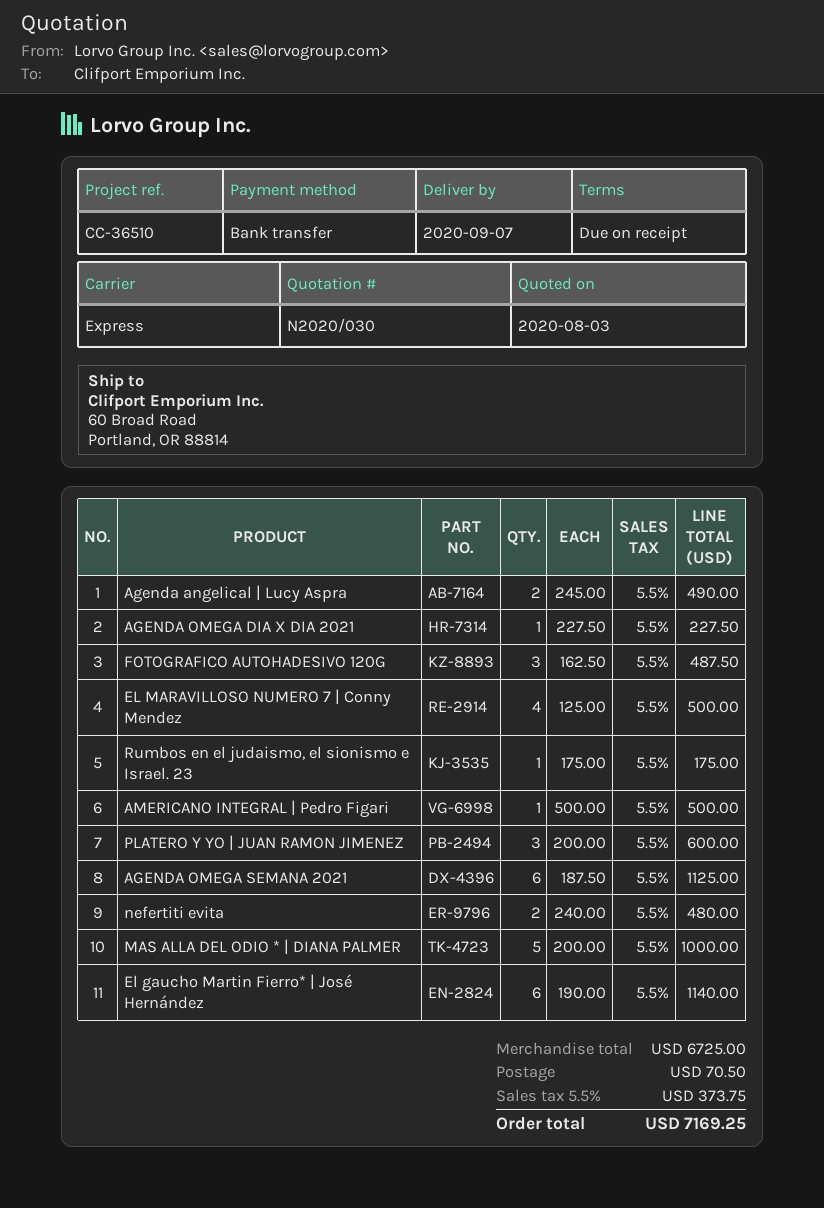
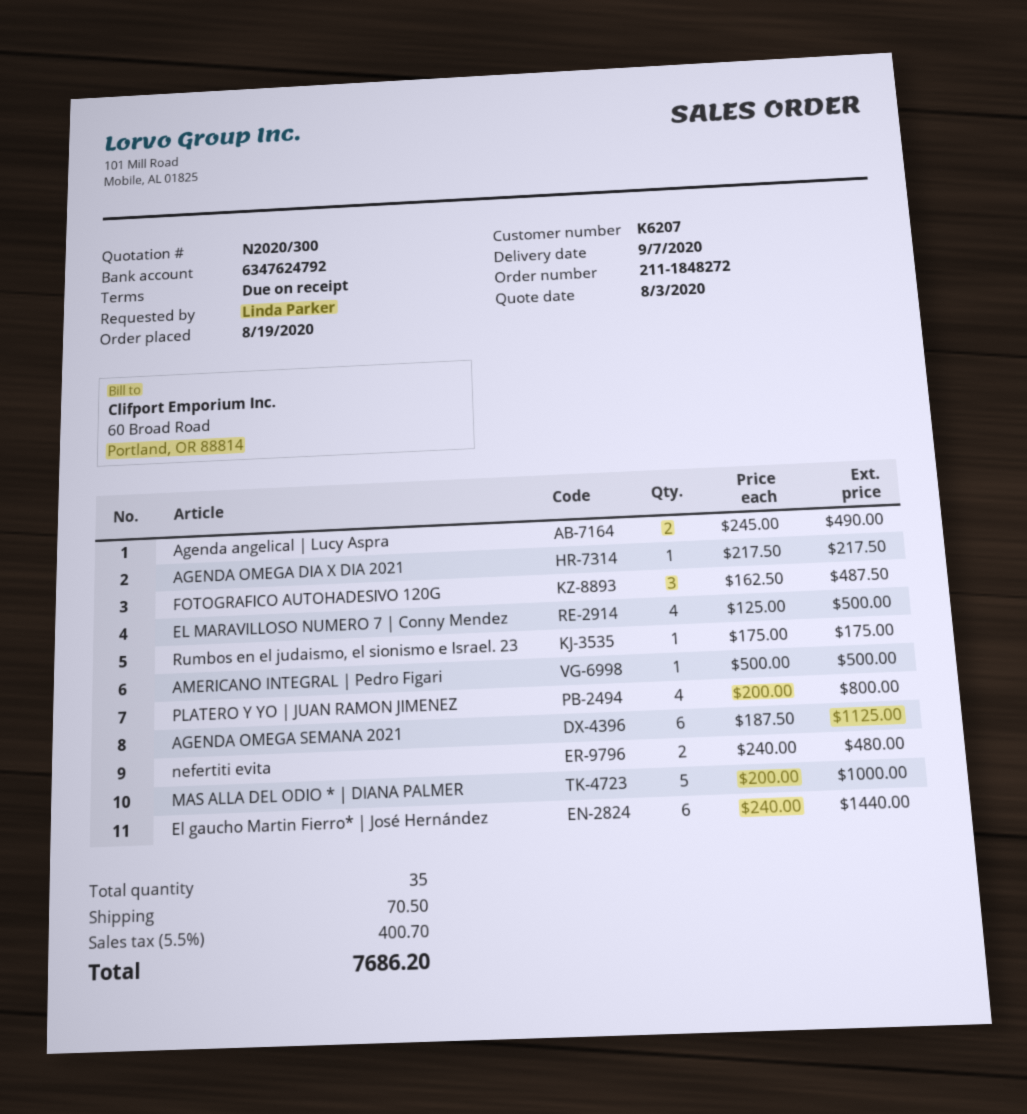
quote number: N2020/030 -> N2020/300
AGENDA OMEGA DIA X DIA 2021: 1 x 227.50 = 227.50 -> 1 x 217.50 = 217.50
PLATERO Y YO | JUAN RAMON JIMENEZ: 3 x 200.00 = 600.00 -> 4 x 200.00 = 800.00
El gaucho Martin Fierro* | José Hernández: 6 x 190.00 = 1140.00 -> 6 x 240.00 = 1440.00
tax: 5.5% = 373.75 -> 5.5% = 400.70
total: 7169.25 -> 7686.20

